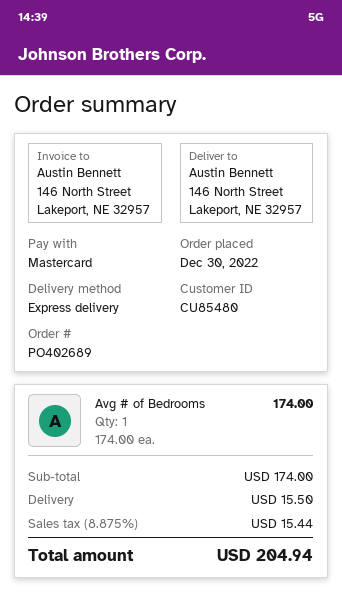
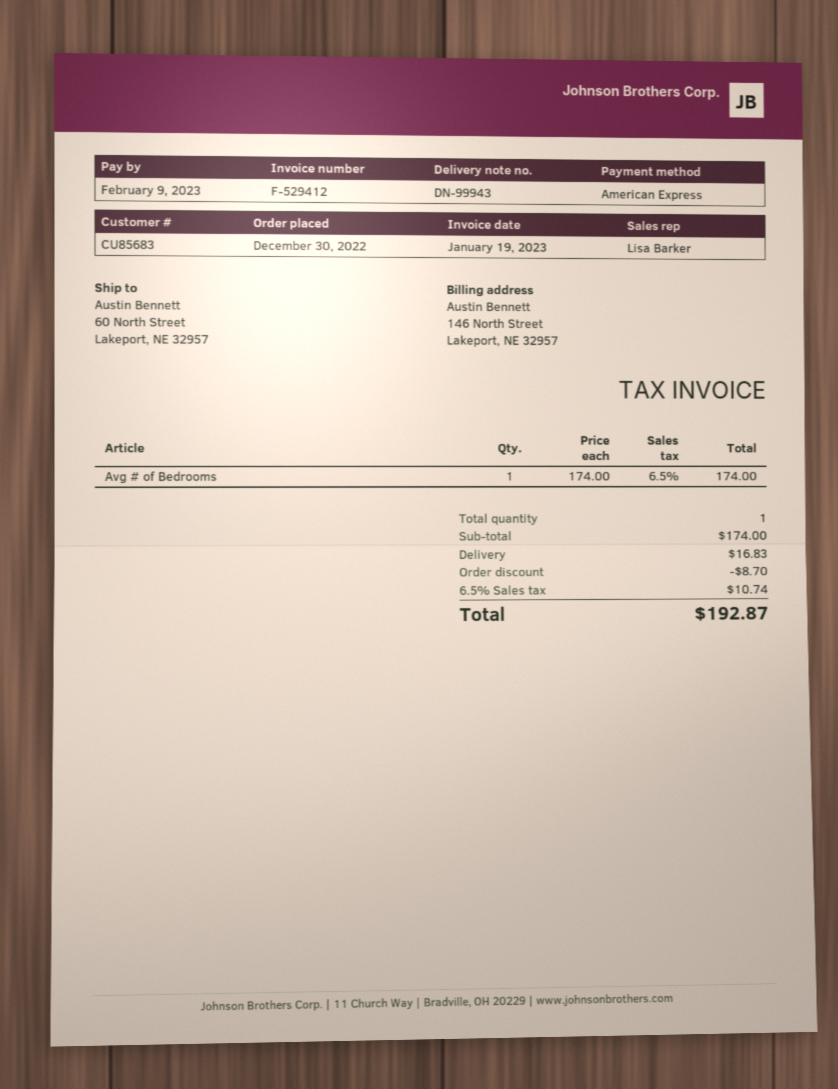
customer number: CU85480 -> CU85683
payment method: Mastercard -> American Express
ship to: 146 North Street, Lakeport, NE 32957 -> 60 North Street, Lakeport, NE 32957
discount: none -> 8.70
shipping: 15.50 -> 16.83
tax: 8.875% = 15.44 -> 6.5% = 10.74
total: 204.94 -> 192.87

